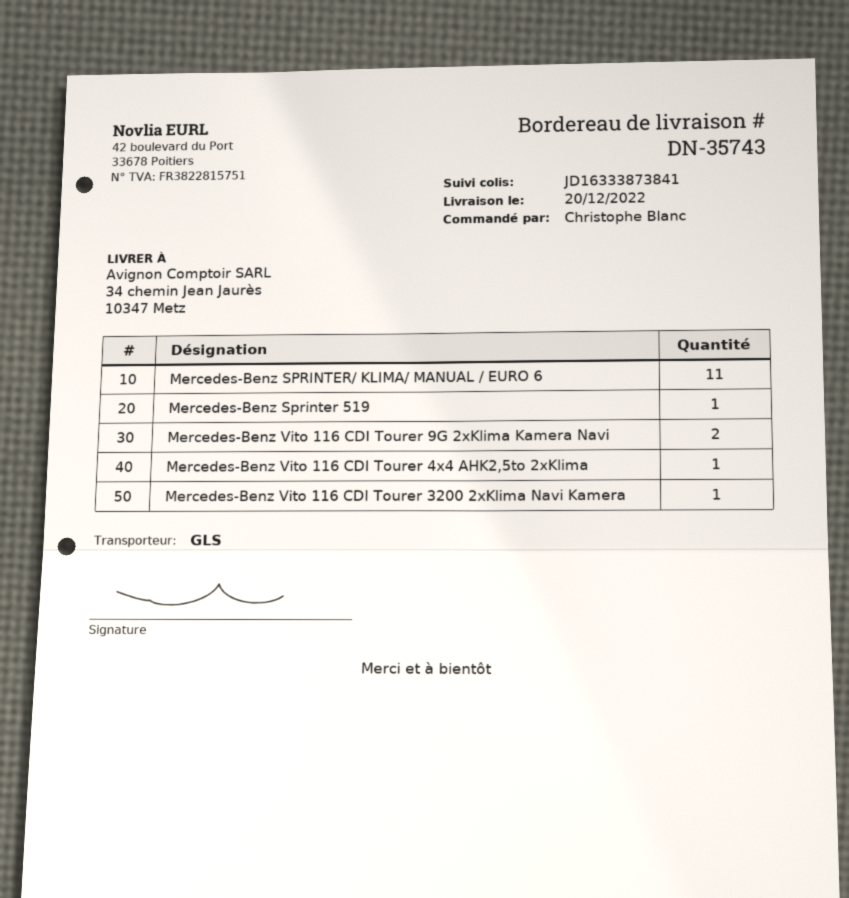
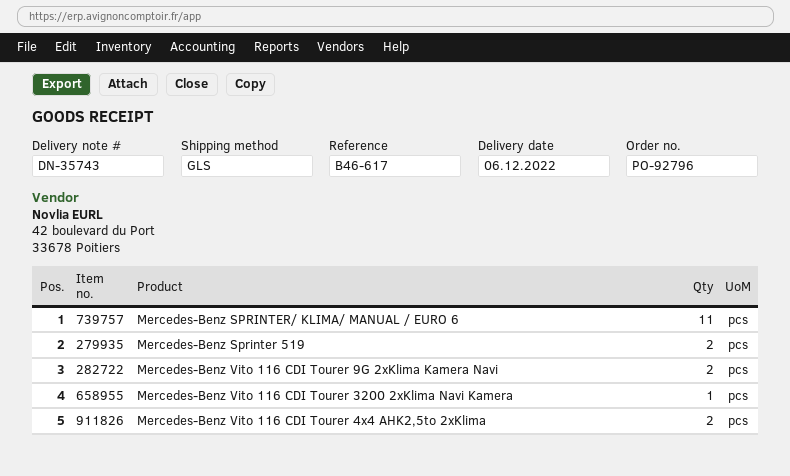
delivery date: 2022-12-20 -> 2022-12-06
Mercedes-Benz Sprinter 519: 1 -> 2
Mercedes-Benz Vito 116 CDI Tourer 4x4 AHK2,5to 2xKlima: 1 -> 2

